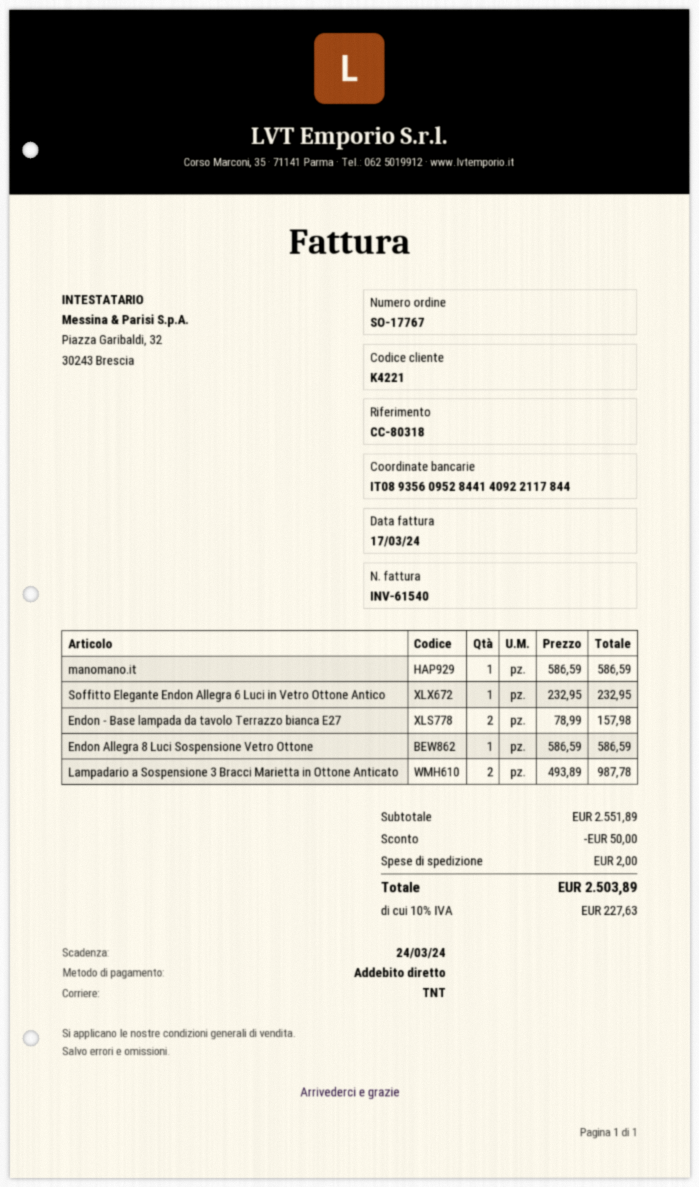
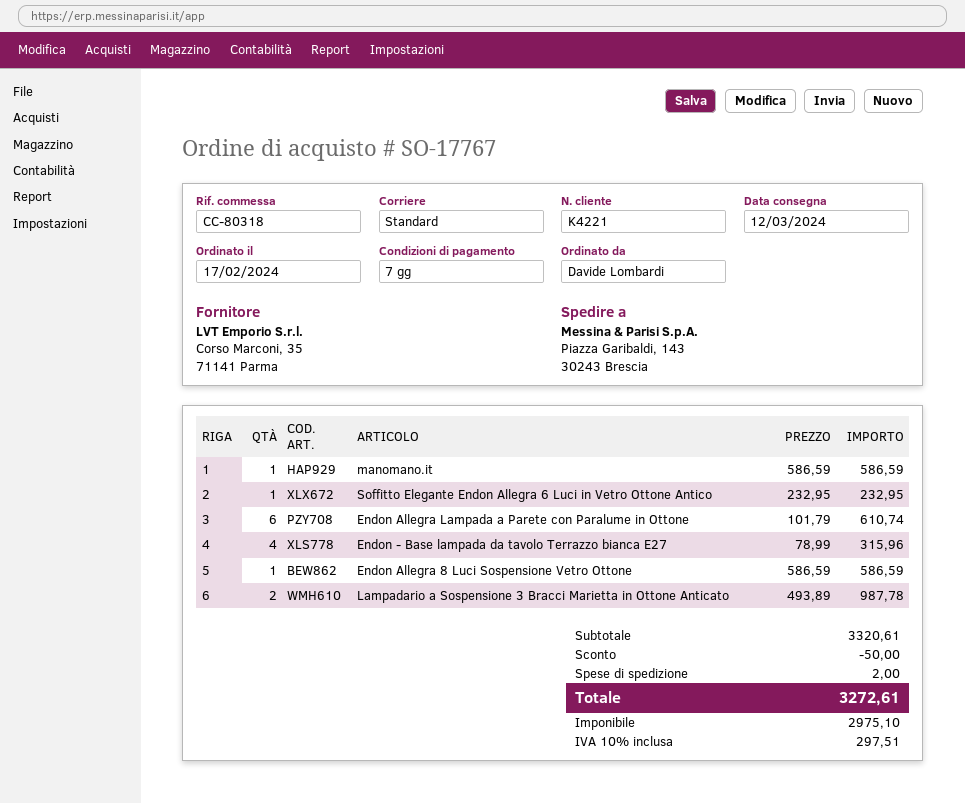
shipping method: TNT -> standard
Endon - Base lampada da tavolo Terrazzo bianca E27: 2 x 78.99 = 157.98 -> 4 x 78.99 = 315.96
Endon Allegra Lampada a Parete con Paralume in Ottone: none -> 6 x 101.79 = 610.74
subtotal: 2551.89 -> 3320.61
tax: 10% = 227.63 -> 10% = 297.51
total: 2503.89 -> 3272.61

